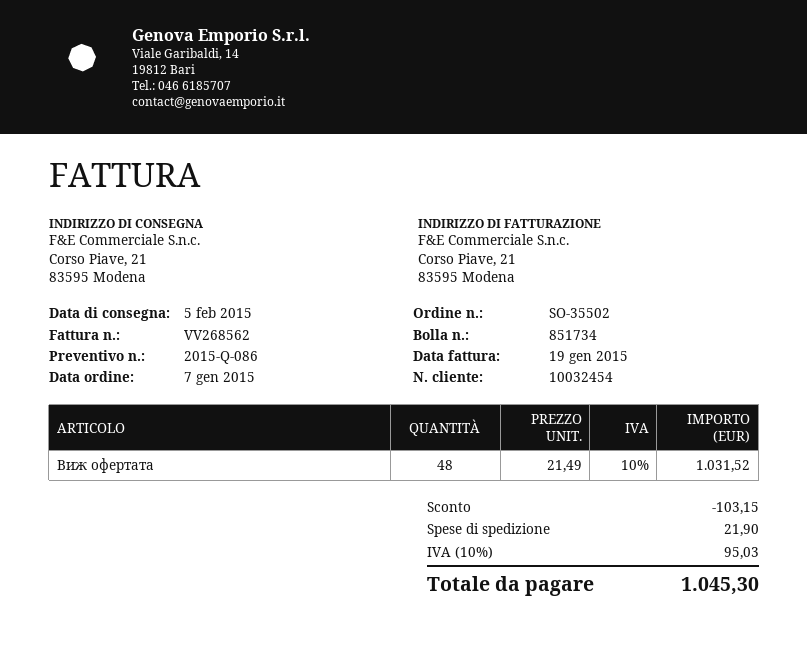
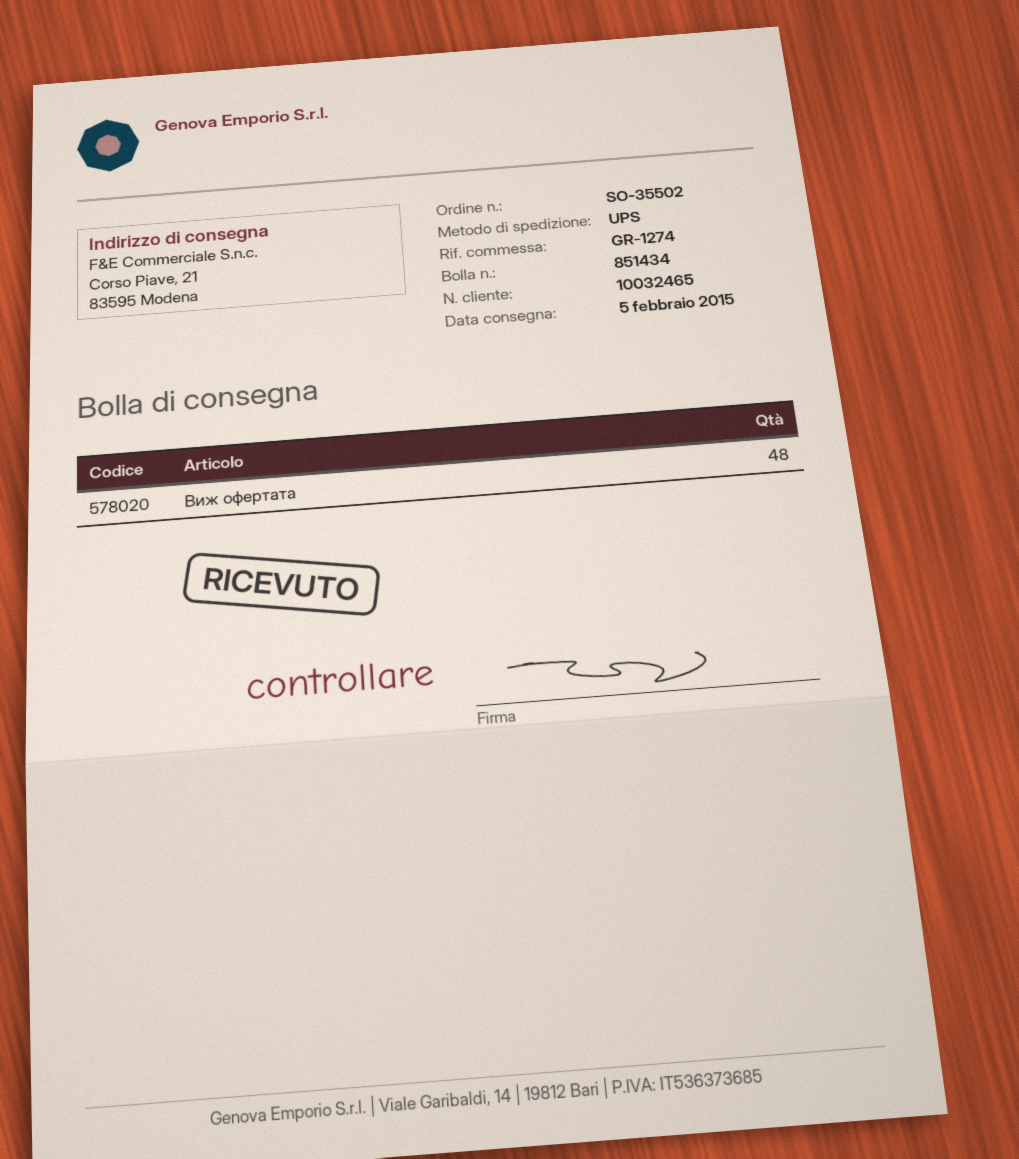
delivery note number: 851734 -> 851434
customer number: 10032454 -> 10032465

